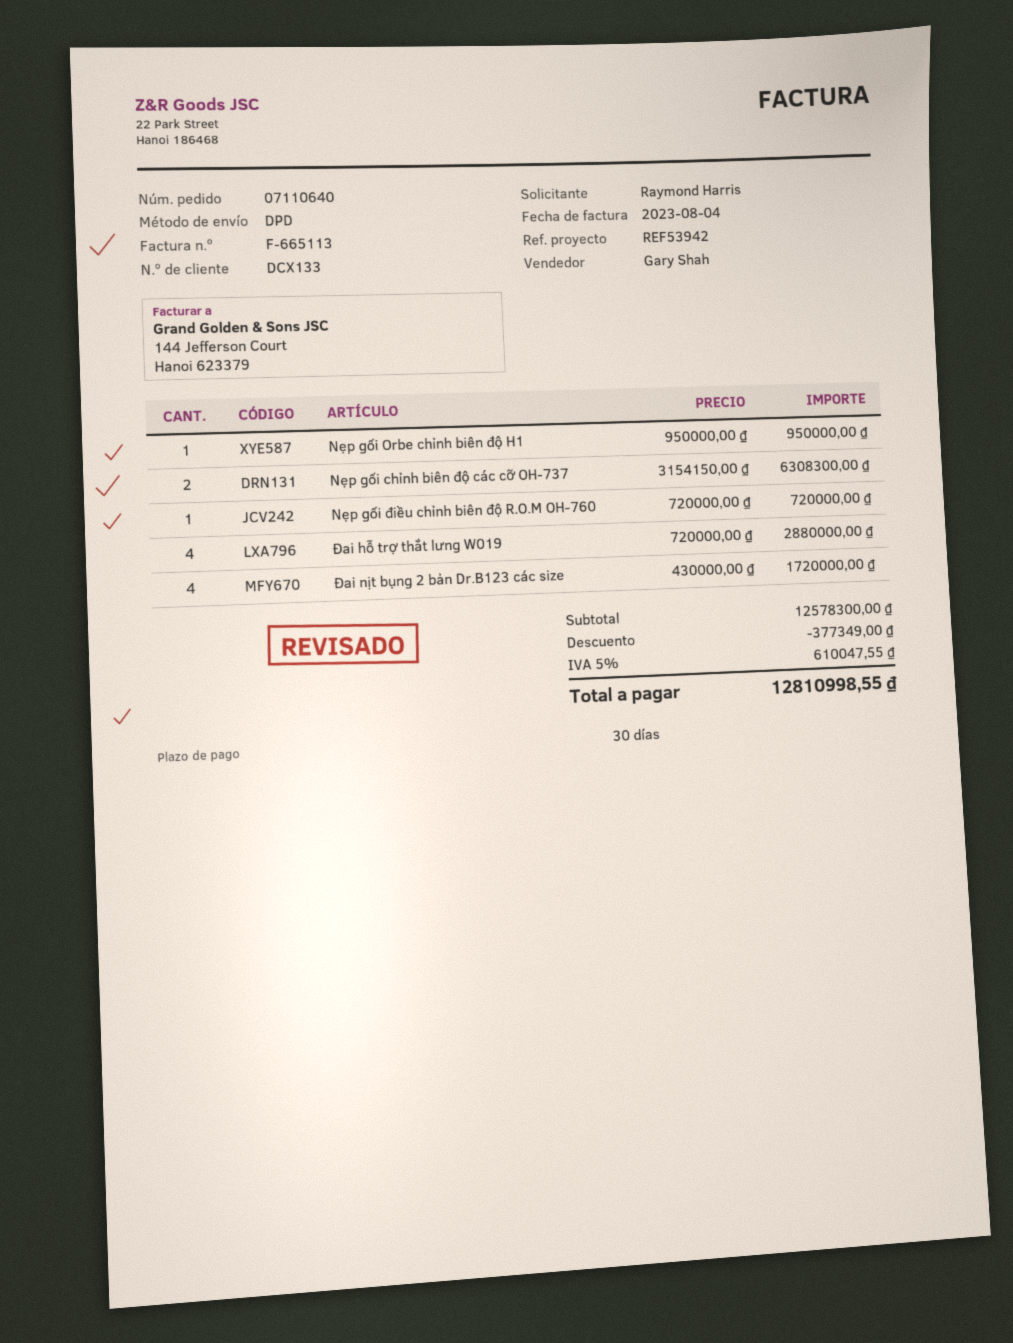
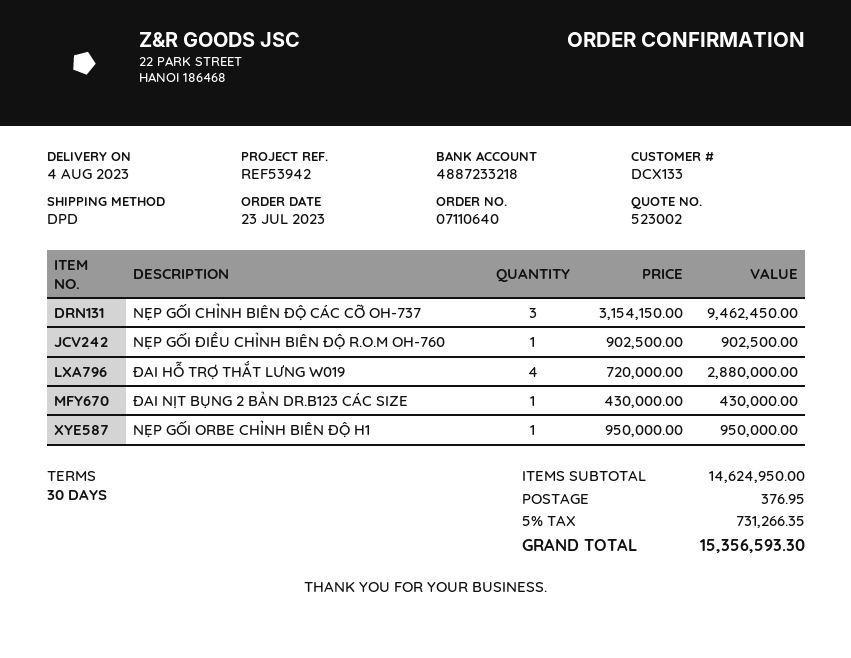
Nẹp gối chỉnh biên độ các cỡ OH-737: 2 x 3154150.00 = 6308300.00 -> 3 x 3154150.00 = 9462450.00
Nẹp gối điều chỉnh biên độ R.O.M OH-760: 1 x 720000.00 = 720000.00 -> 1 x 902500.00 = 902500.00
Đai nịt bụng 2 bản Dr.B123 các size: 4 x 430000.00 = 1720000.00 -> 1 x 430000.00 = 430000.00
subtotal: 12578300.00 -> 14624950.00
discount: 377349.00 -> none
shipping: none -> 376.95
tax: 5% = 610047.55 -> 5% = 731266.35
total: 12810998.55 -> 15356593.30

